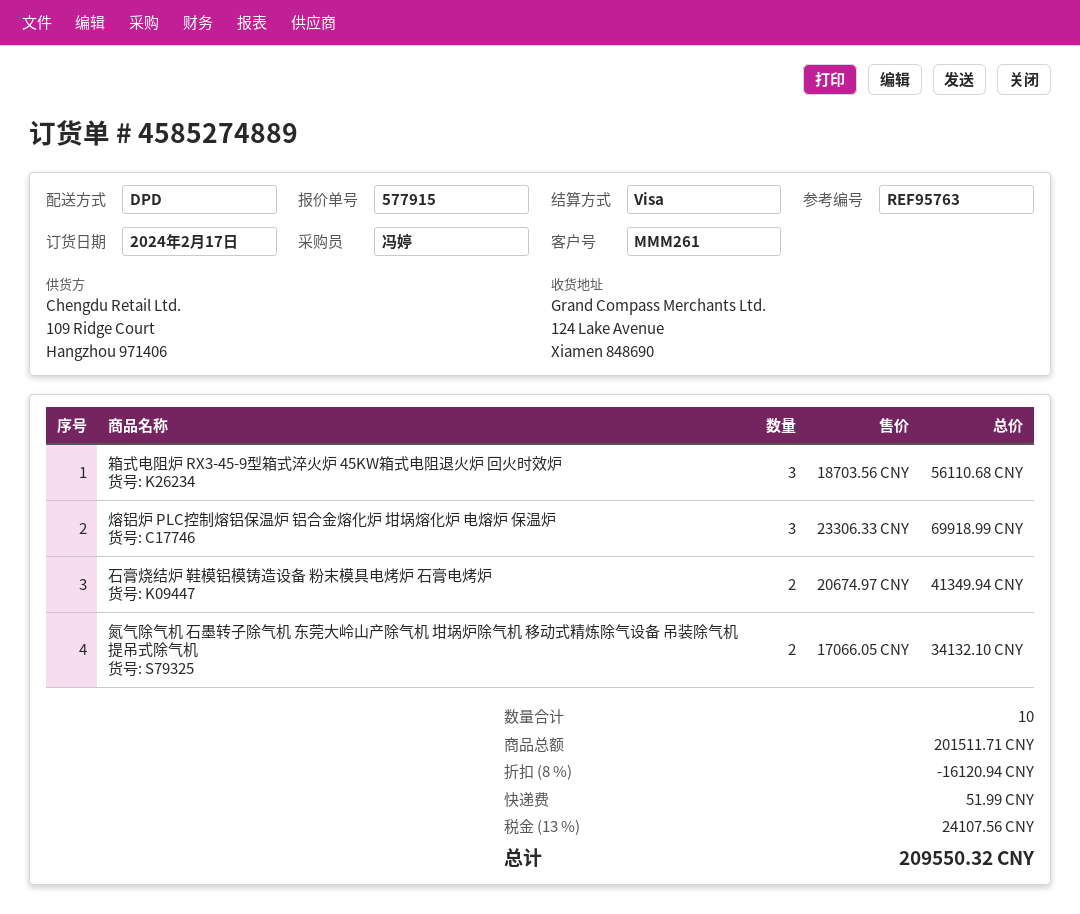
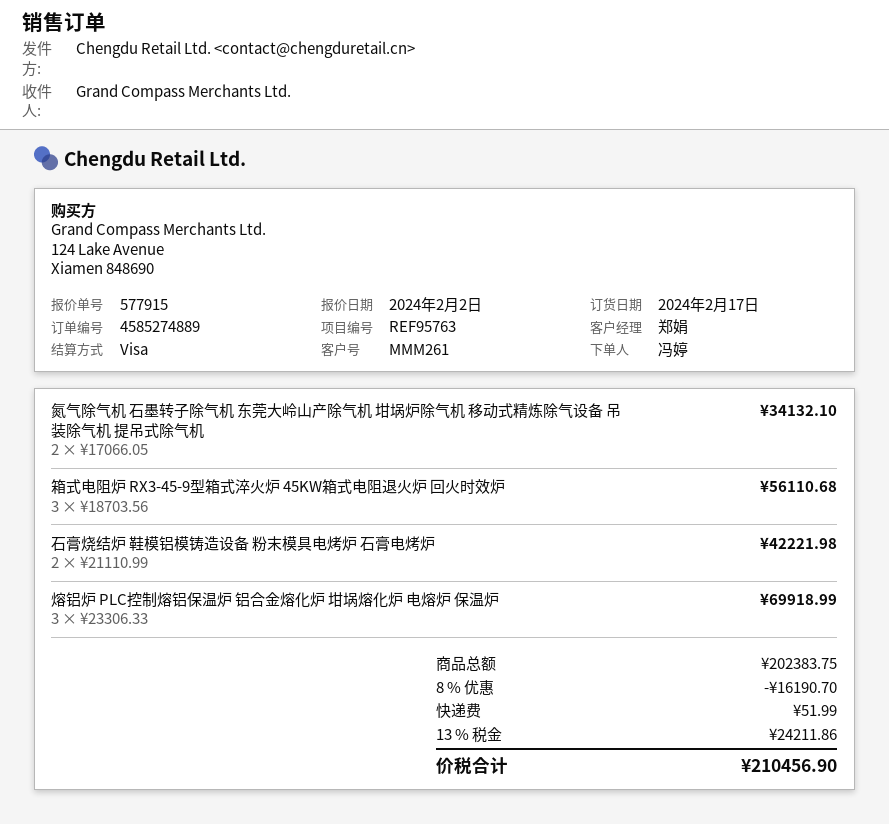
石膏烧结炉 鞋模铝模铸造设备 粉末模具电烤炉 石膏电烤炉: 2 x 20674.97 = 41349.94 -> 2 x 21110.99 = 42221.98
subtotal: 201511.71 -> 202383.75
discount: 8% = 16120.94 -> 8% = 16190.70
tax: 13% = 24107.56 -> 13% = 24211.86
total: 209550.32 -> 210456.90

